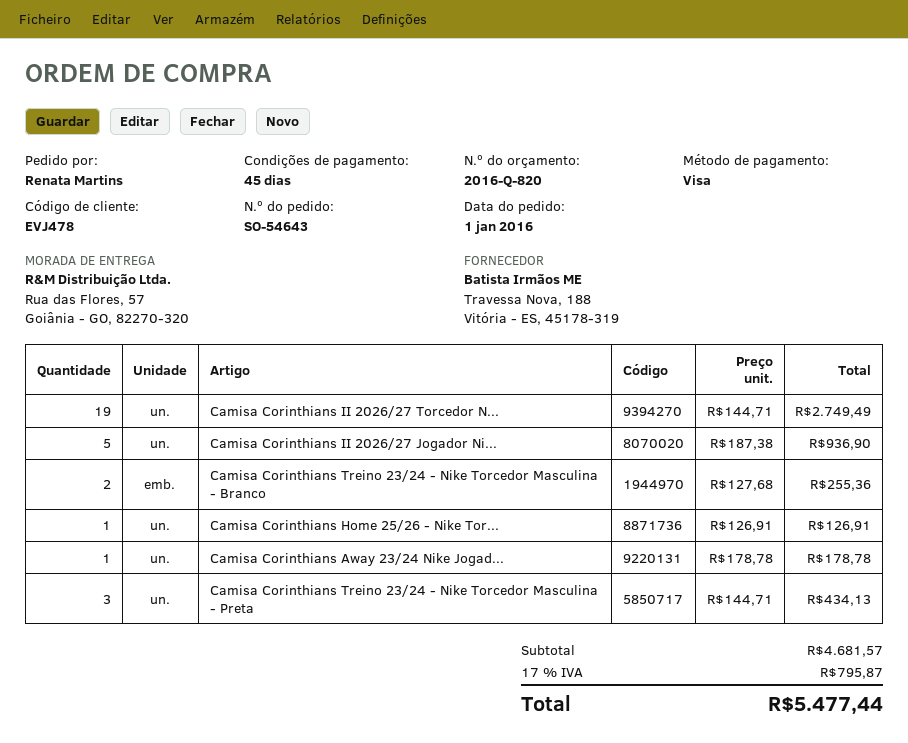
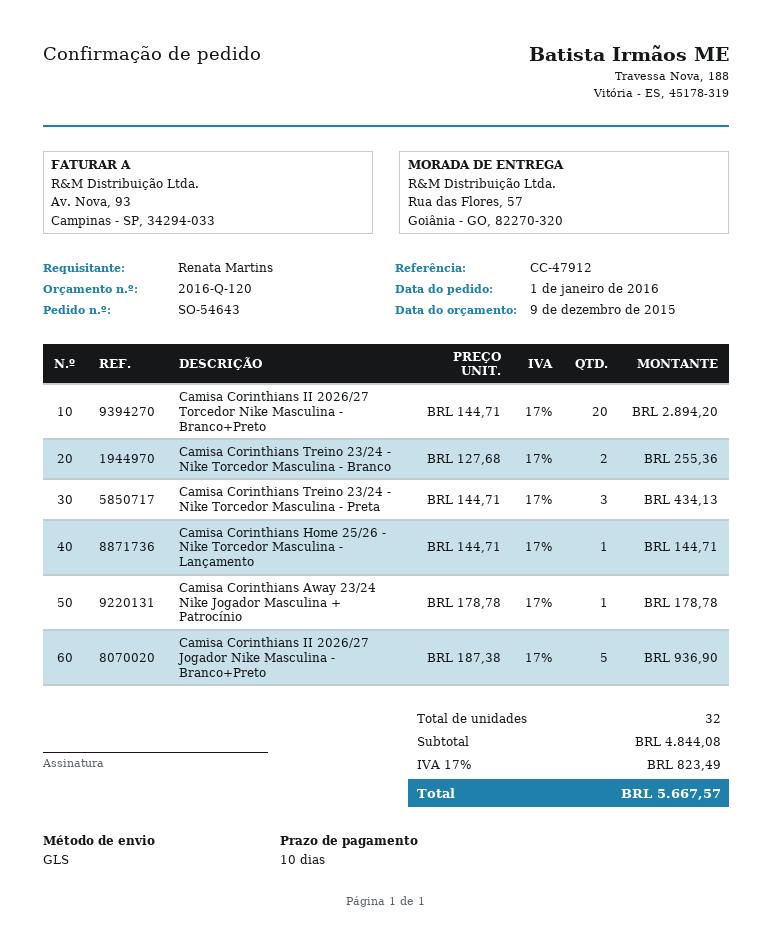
quote number: 2016-Q-820 -> 2016-Q-120
payment terms: 45 days -> 10 days
Camisa Corinthians II 2026/27 Torcedor N...: 19 x 144.71 = 2749.49 -> 20 x 144.71 = 2894.20
Camisa Corinthians Home 25/26 - Nike Tor...: 1 x 126.91 = 126.91 -> 1 x 144.71 = 144.71
subtotal: 4681.57 -> 4844.08
tax: 17% = 795.87 -> 17% = 823.49
total: 5477.44 -> 5667.57

